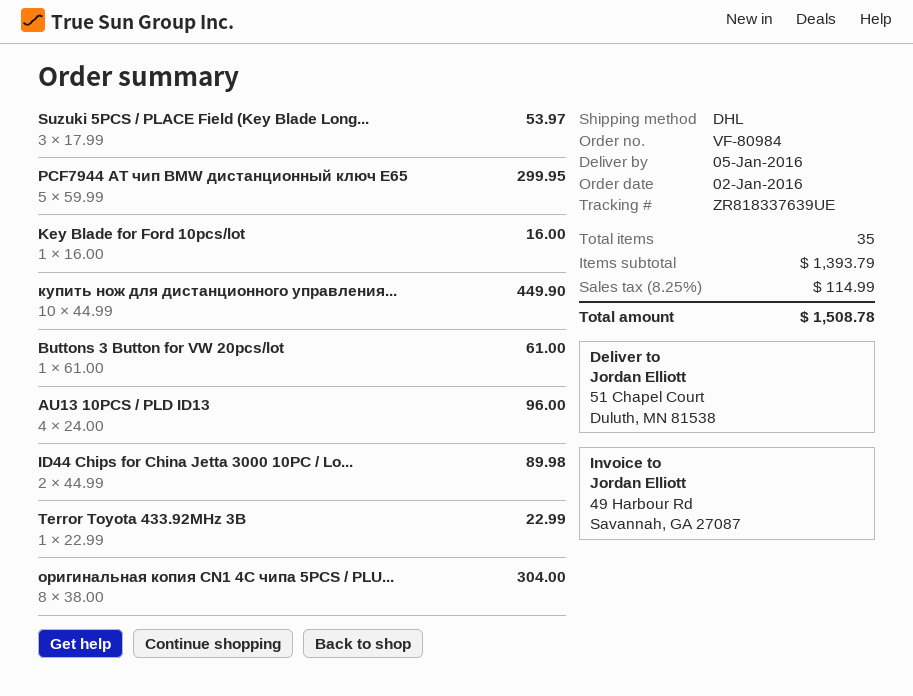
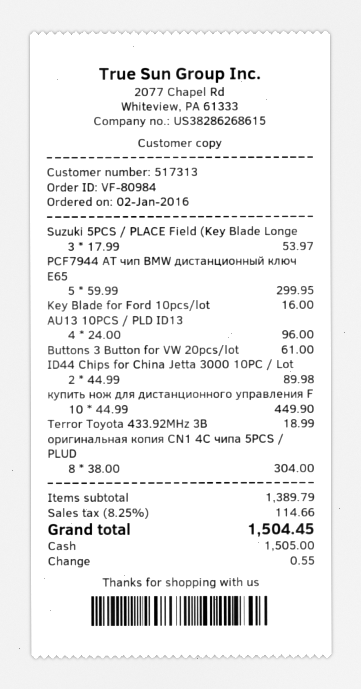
Terror Toyota 433.92MHz 3B: 1 x 22.99 = 22.99 -> 1 x 18.99 = 18.99
subtotal: 1393.79 -> 1389.79
tax: 8.25% = 114.99 -> 8.25% = 114.66
total: 1508.78 -> 1504.45

